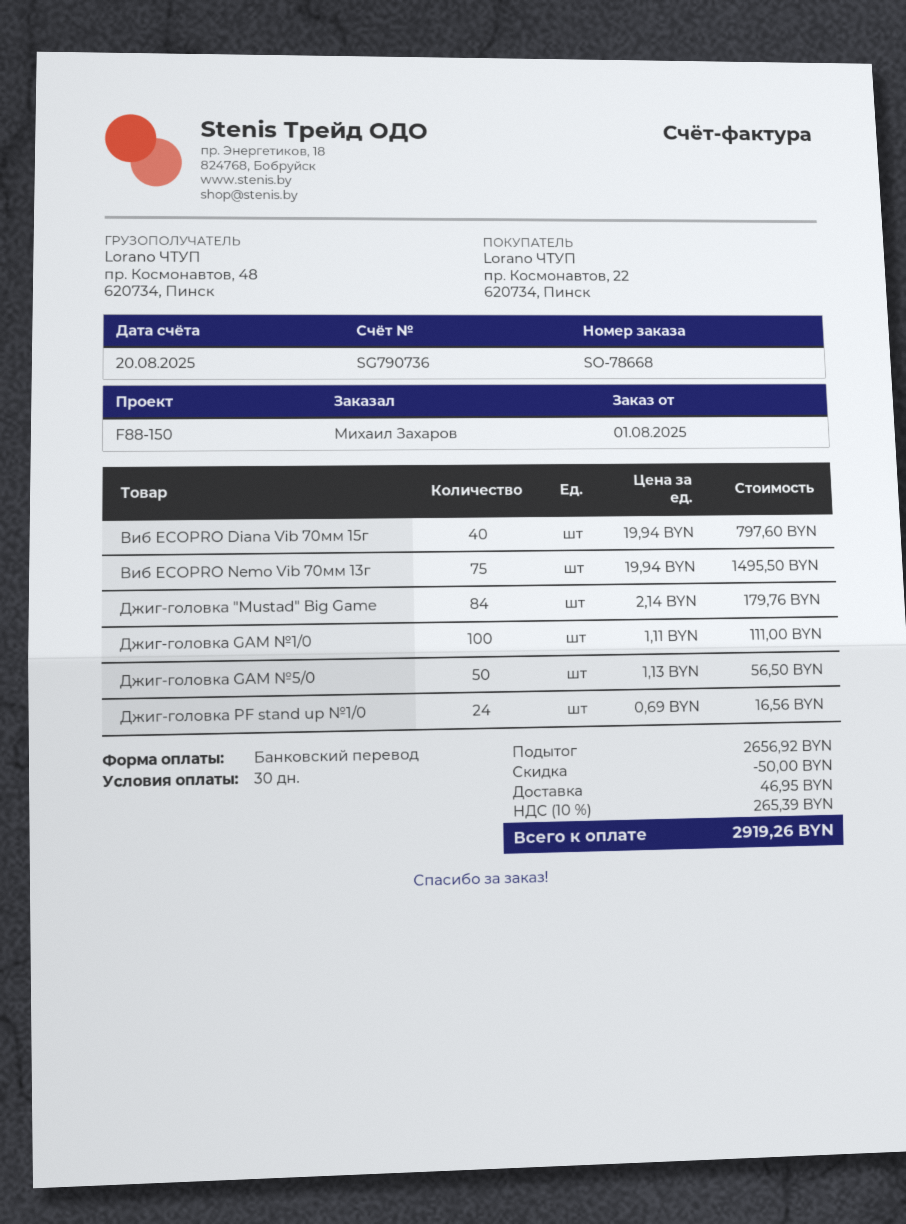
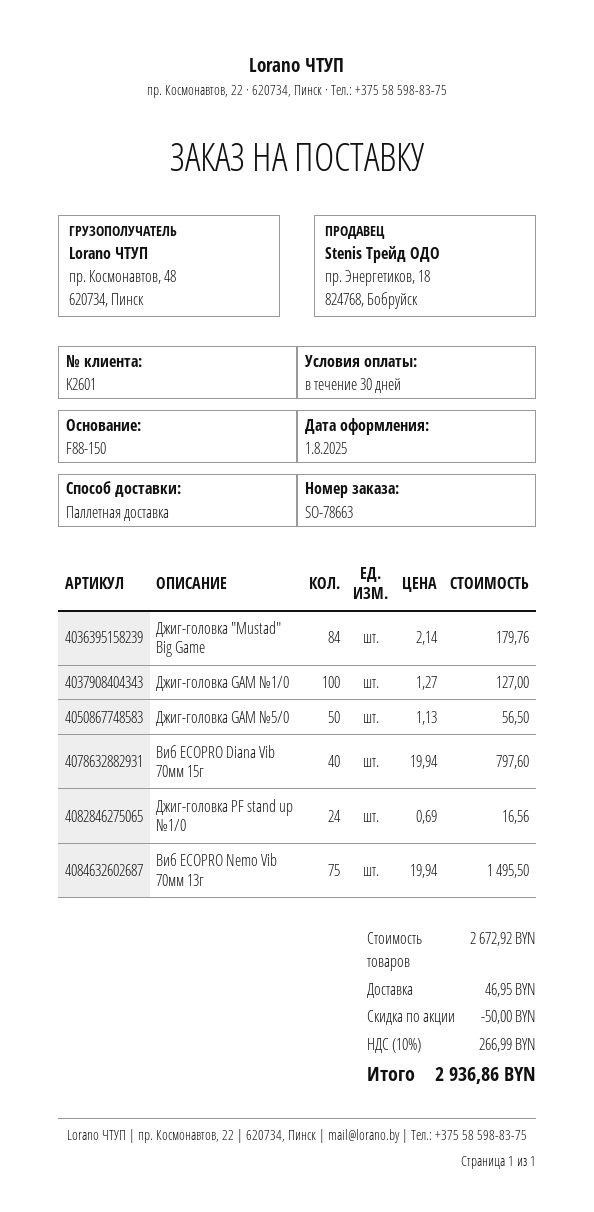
order number: SO-78668 -> SO-78663
Джиг-головка GAM №1/0: 100 x 1.11 = 111.00 -> 100 x 1.27 = 127.00
subtotal: 2656.92 -> 2672.92
tax: 10% = 265.39 -> 10% = 266.99
total: 2919.26 -> 2936.86

